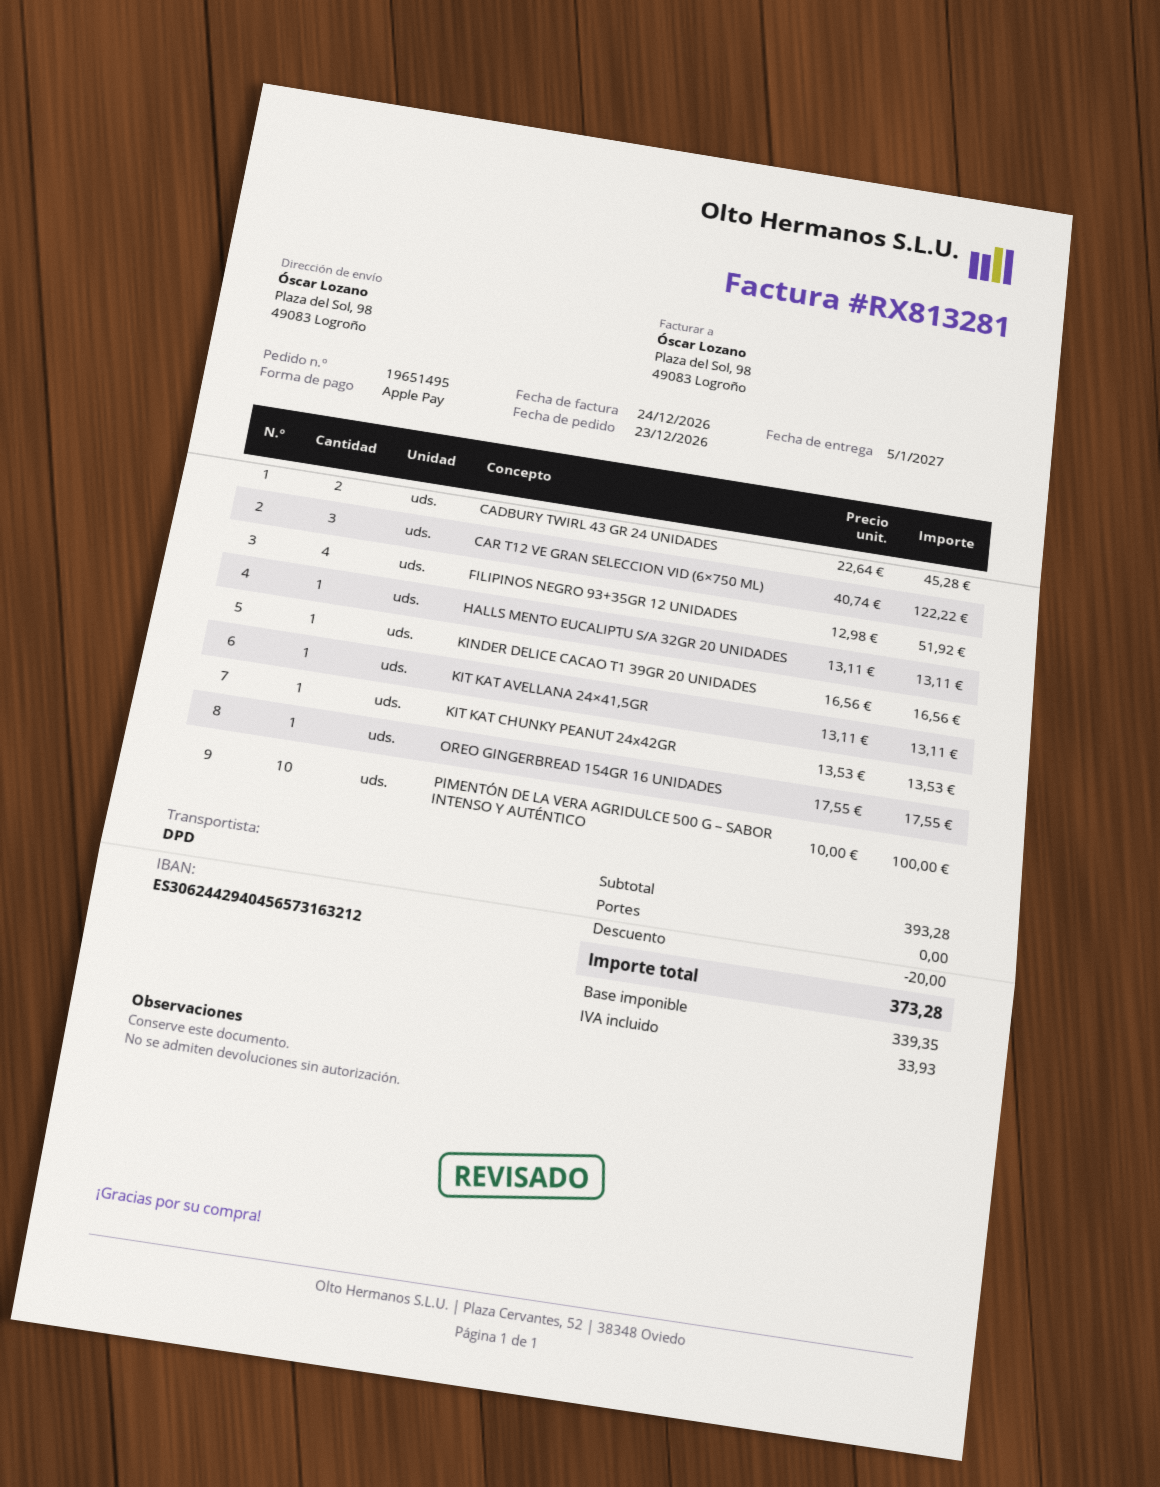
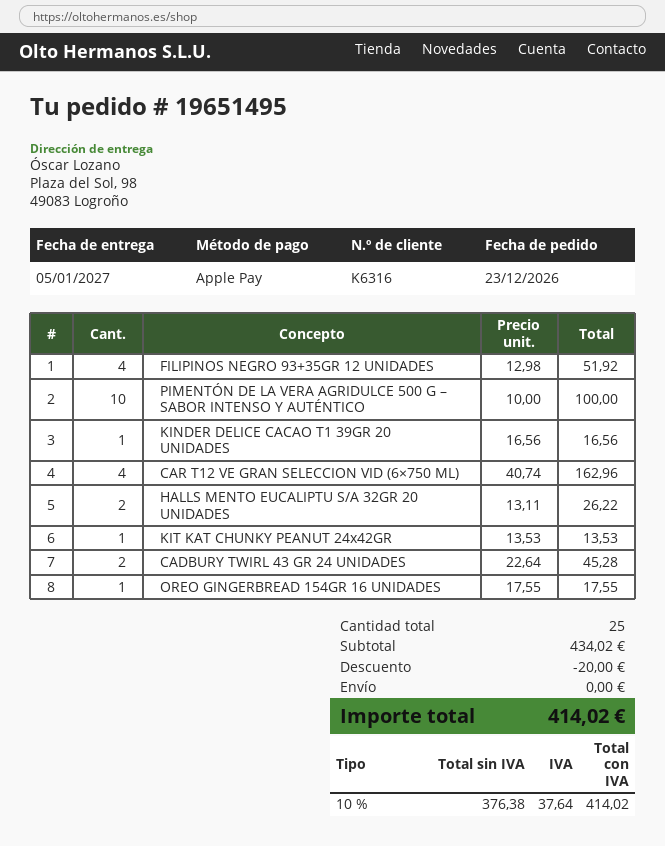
CAR T12 VE GRAN SELECCION VID (6×750 ML): 3 x 40.74 = 122.22 -> 4 x 40.74 = 162.96
HALLS MENTO EUCALIPTU S/A 32GR 20 UNIDADES: 1 x 13.11 = 13.11 -> 2 x 13.11 = 26.22
KIT KAT AVELLANA 24×41,5GR: 1 x 13.11 = 13.11 -> none
subtotal: 393.28 -> 434.02
net: 339.35 -> 376.38
tax: 33.93 -> 37.64
total: 373.28 -> 414.02

